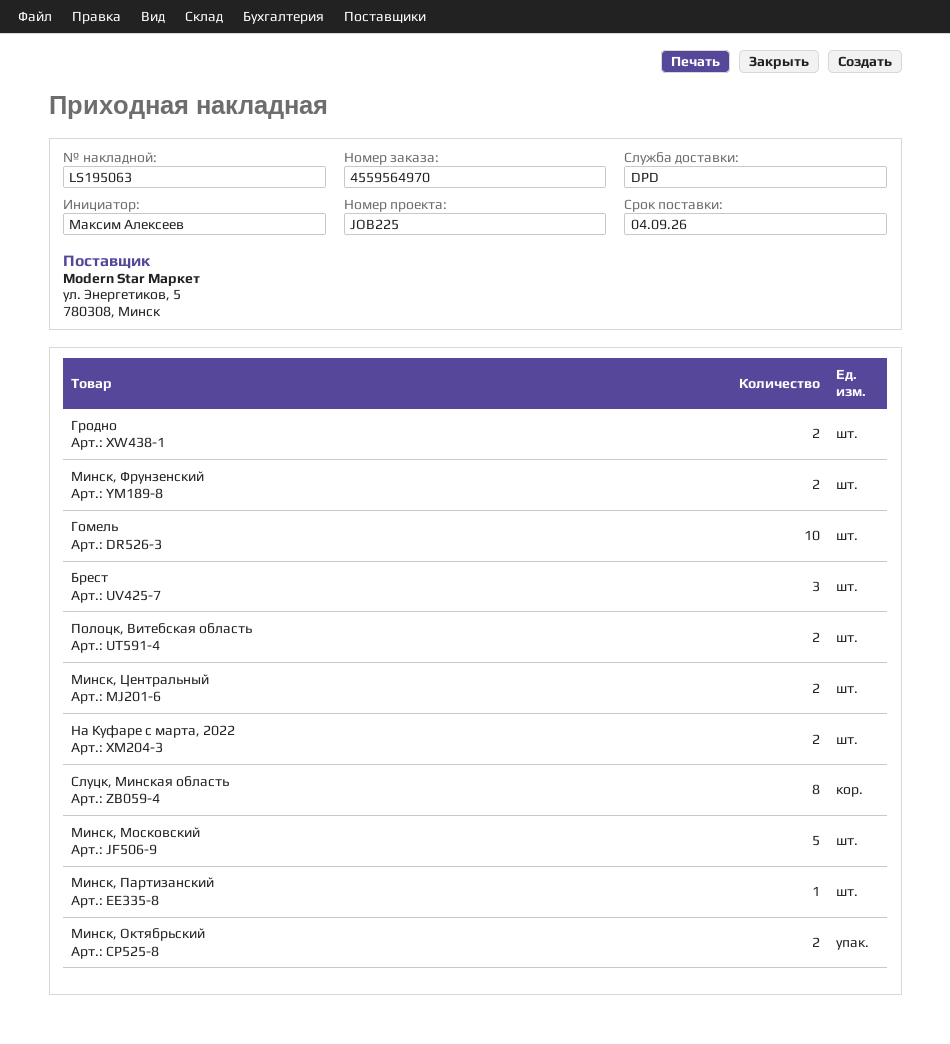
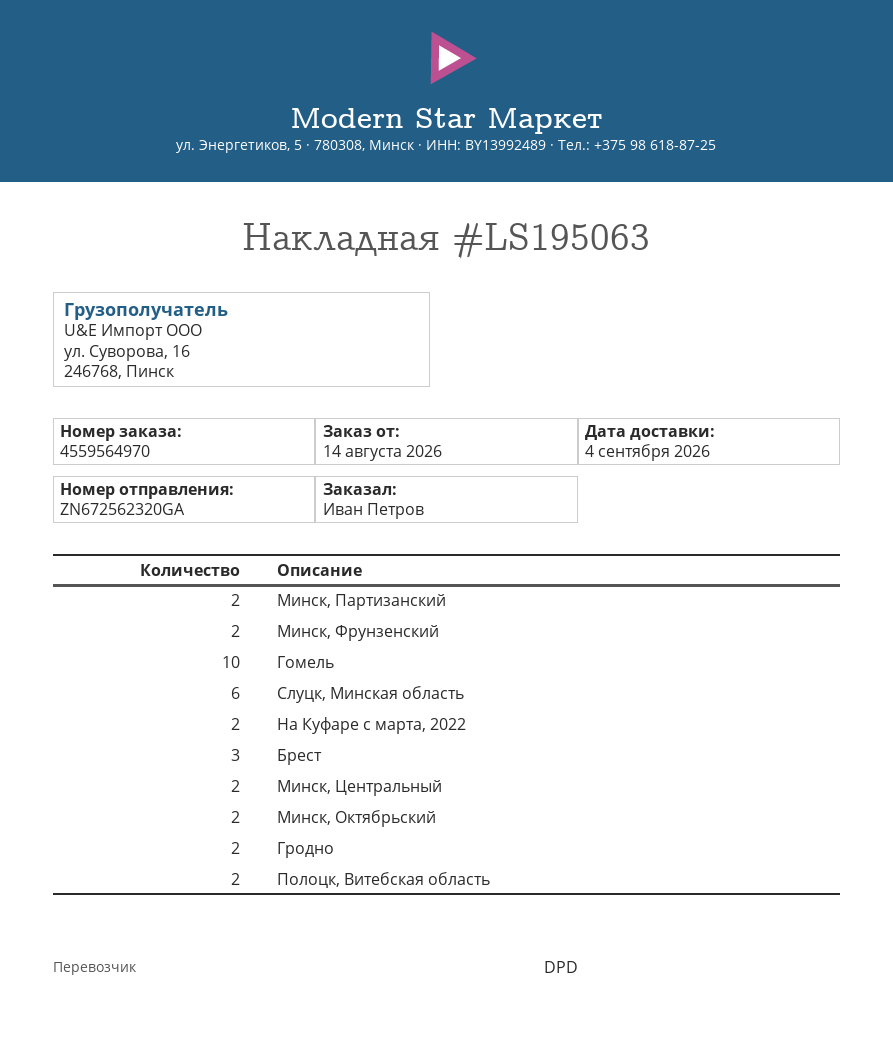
ordered by: Максим Алексеев -> Иван Петров
Слуцк, Минская область: 8 -> 6
Минск, Московский: 5 -> none
Минск, Партизанский: 1 -> 2

